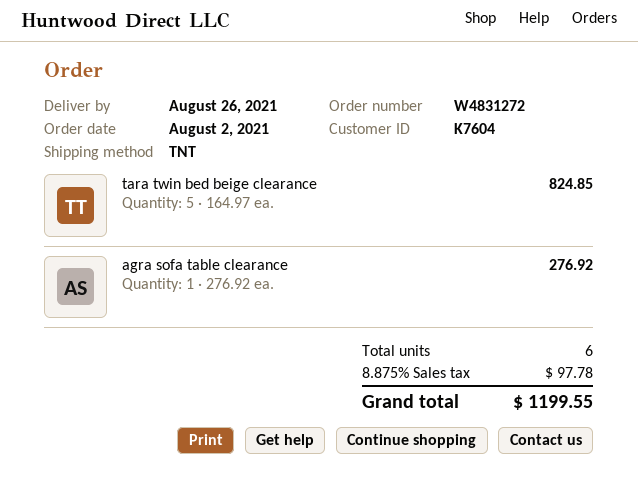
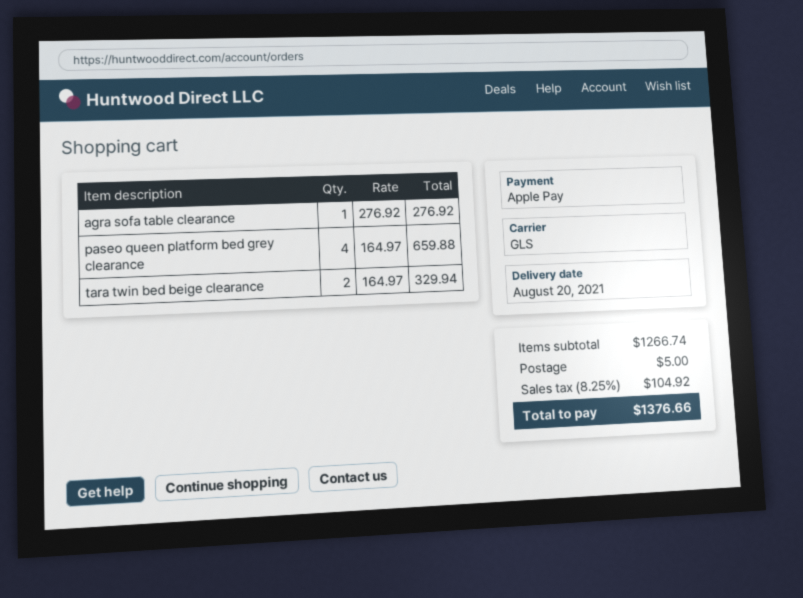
delivery date: 2021-08-26 -> 2021-08-20
shipping method: TNT -> GLS
tara twin bed beige clearance: 5 x 164.97 = 824.85 -> 2 x 164.97 = 329.94
paseo queen platform bed grey clearance: none -> 4 x 164.97 = 659.88
shipping: none -> 5.00
tax: 8.875% = 97.78 -> 8.25% = 104.92
total: 1199.55 -> 1376.66

